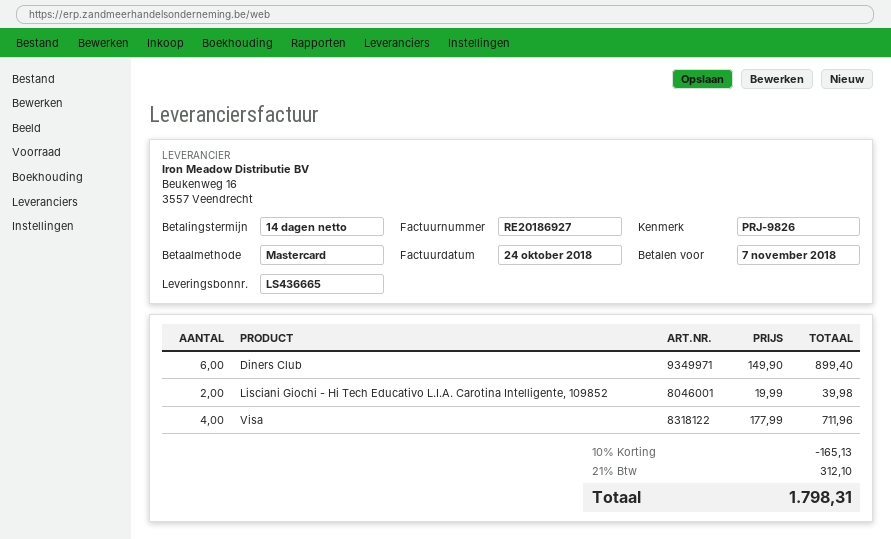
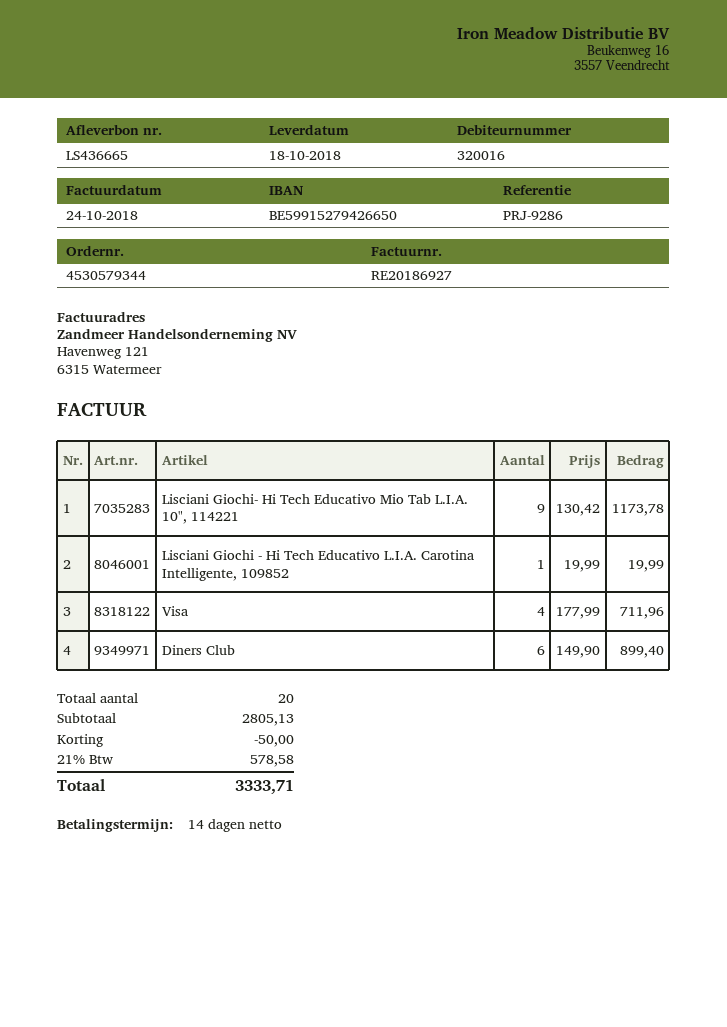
reference: PRJ-9826 -> PRJ-9286
Lisciani Giochi - Hi Tech Educativo L.I.A. Carotina Intelligente, 109852: 2 x 19.99 = 39.98 -> 1 x 19.99 = 19.99
Lisciani Giochi- Hi Tech Educativo Mio Tab L.I.A. 10", 114221: none -> 9 x 130.42 = 1173.78
discount: 165.13 -> 50.00
tax: 21% = 312.10 -> 21% = 578.58
total: 1798.31 -> 3333.71

